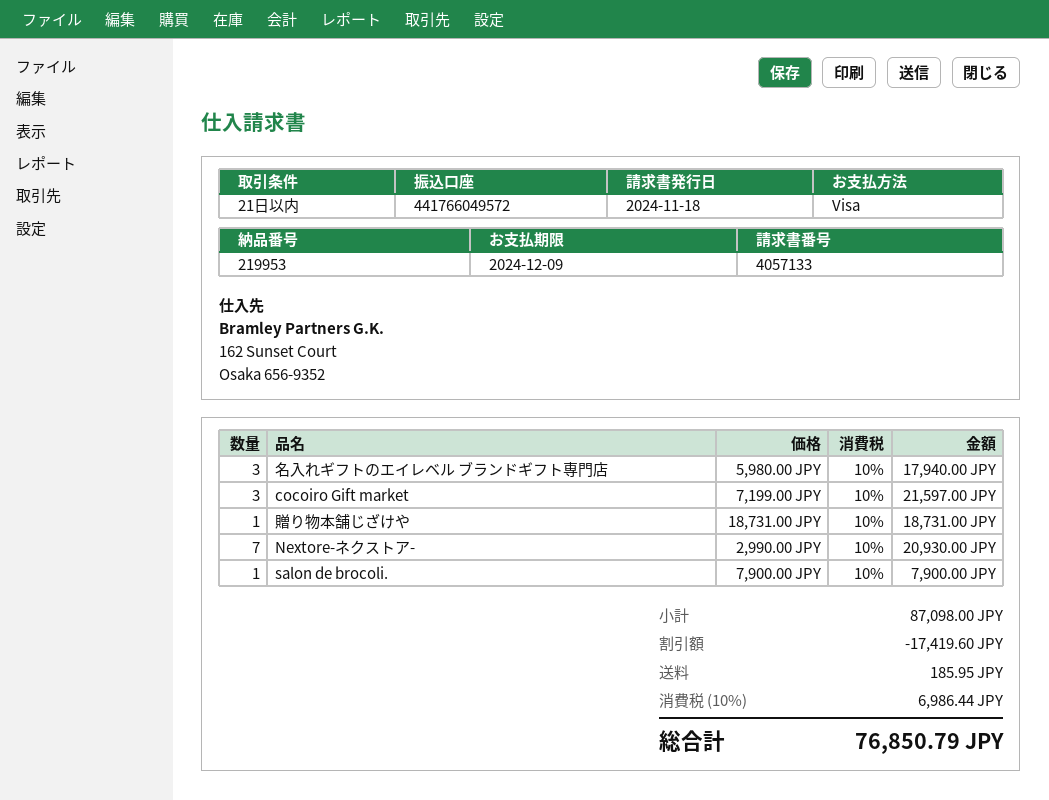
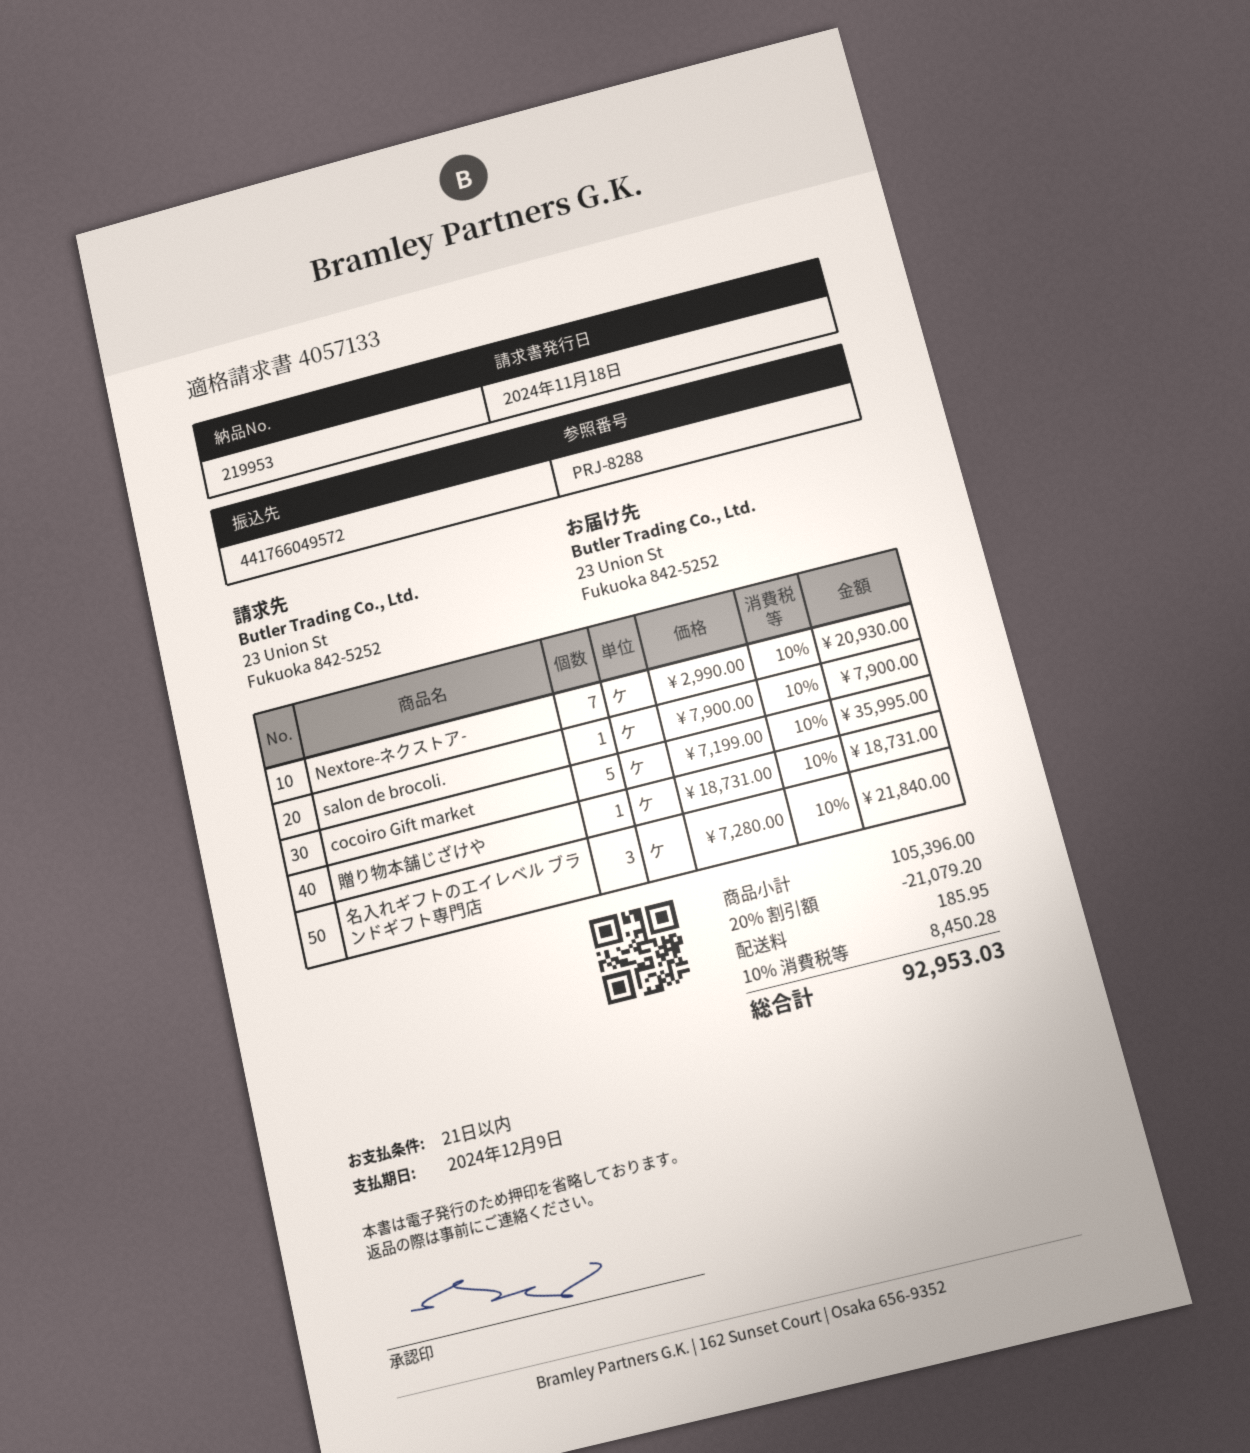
名入れギフトのエイレベル ブランドギフト専門店: 3 x 5980.00 = 17940.00 -> 3 x 7280.00 = 21840.00
cocoiro Gift market: 3 x 7199.00 = 21597.00 -> 5 x 7199.00 = 35995.00
subtotal: 87098.00 -> 105396.00
discount: 17419.60 -> 21079.20
tax: 10% = 6986.44 -> 10% = 8450.28
total: 76850.79 -> 92953.03

